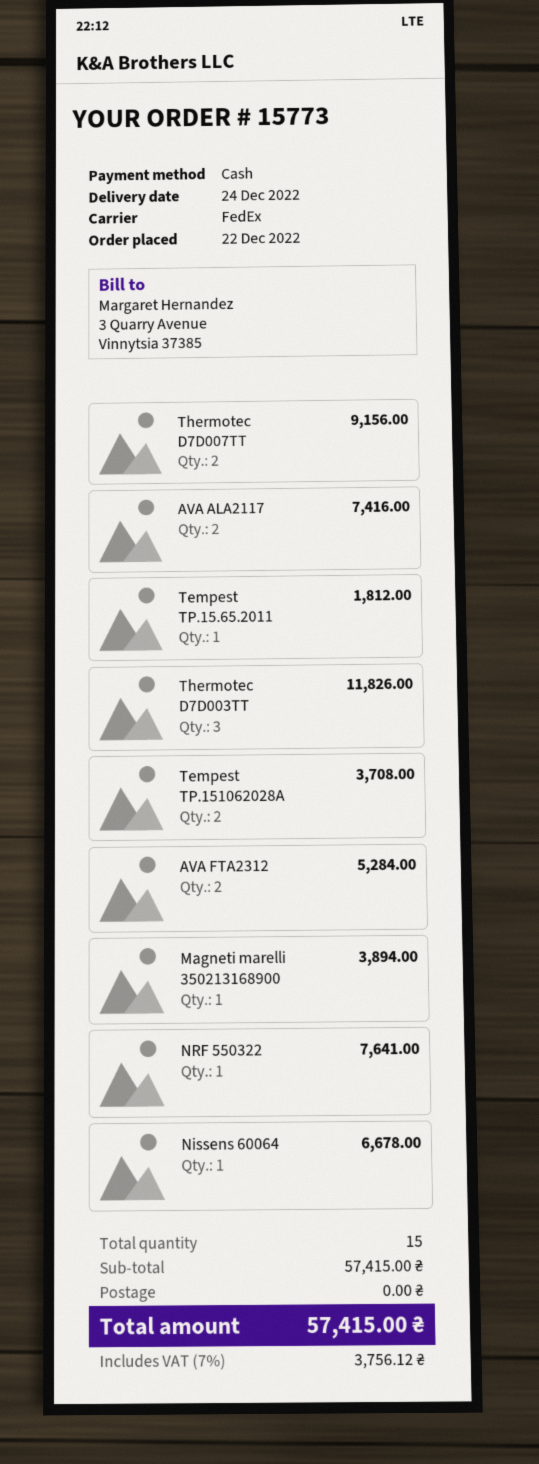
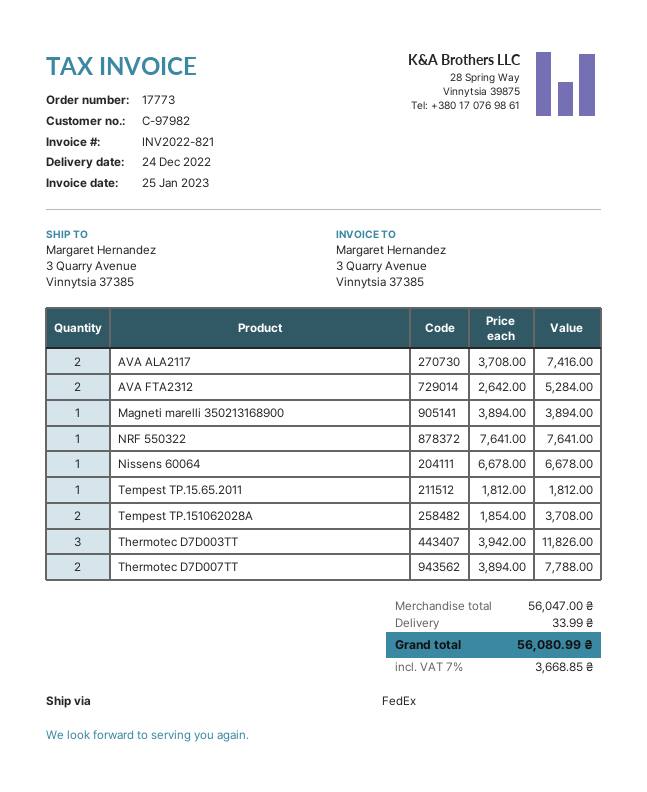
order number: 15773 -> 17773
Thermotec D7D007TT: 2 for 9156.00 -> 2 for 7788.00
subtotal: 57415.00 -> 56047.00
shipping: 0.00 -> 33.99
tax: 7% = 3756.12 -> 7% = 3668.85
total: 57415.00 -> 56080.99

